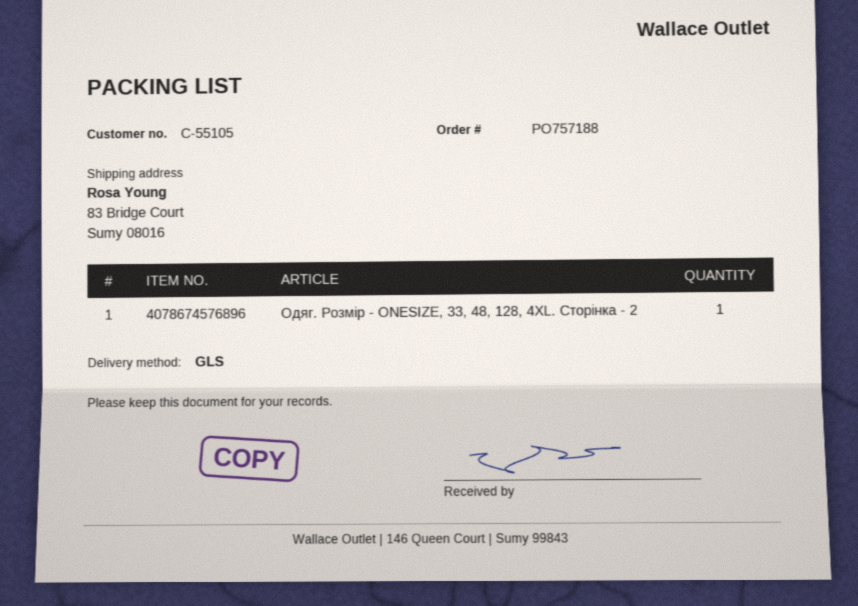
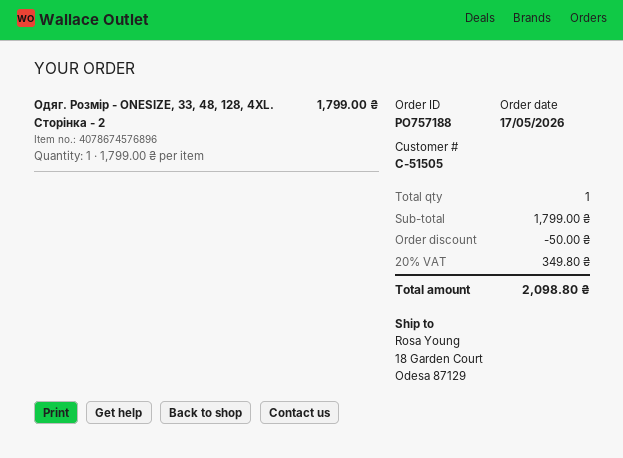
customer number: C-55105 -> C-51505
ship to: 83 Bridge Court, Sumy 08016 -> 18 Garden Court, Odesa 87129

